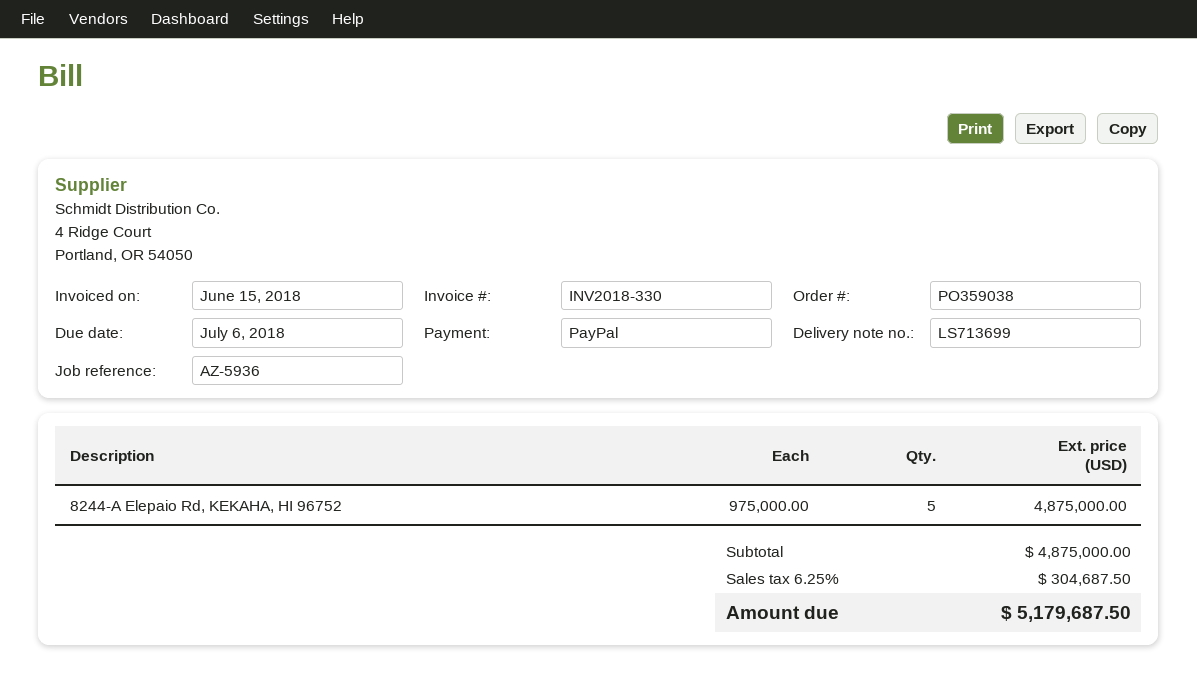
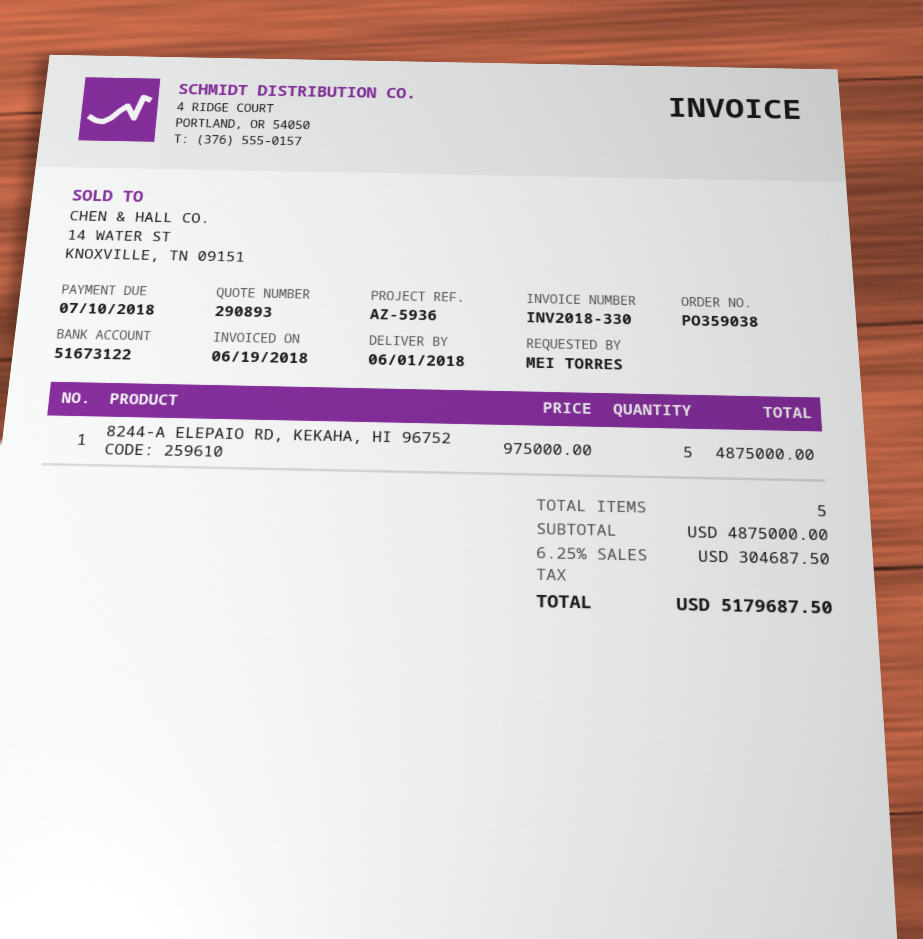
invoice date: 2018-06-15 -> 2018-06-19
due date: 2018-07-06 -> 2018-07-10

